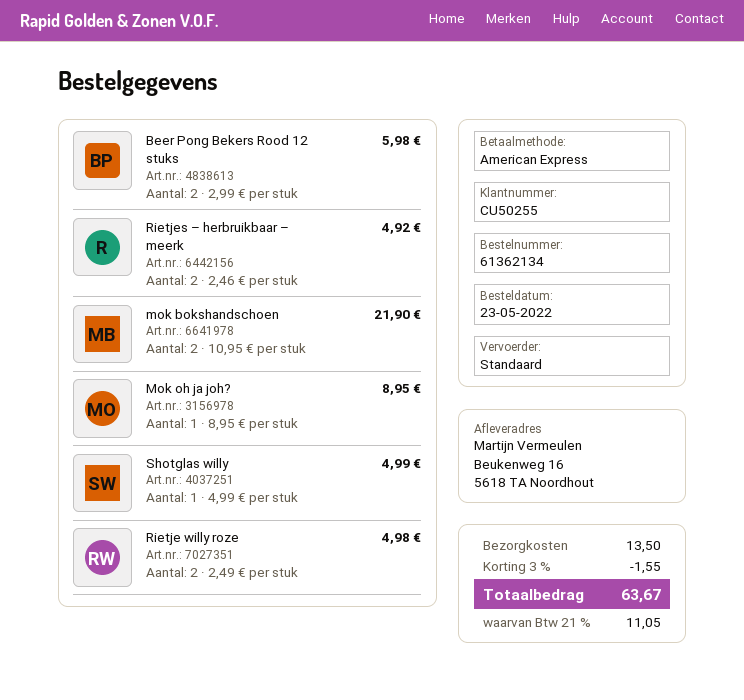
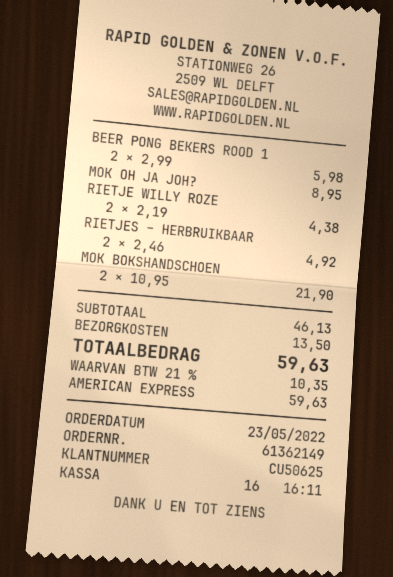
order number: 61362134 -> 61362149
customer number: CU50255 -> CU50625
Shotglas willy: 1 x 4.99 = 4.99 -> none
Rietje willy roze: 2 x 2.49 = 4.98 -> 2 x 2.19 = 4.38
discount: 3% = 1.55 -> none
tax: 21% = 11.05 -> 21% = 10.35
total: 63.67 -> 59.63

